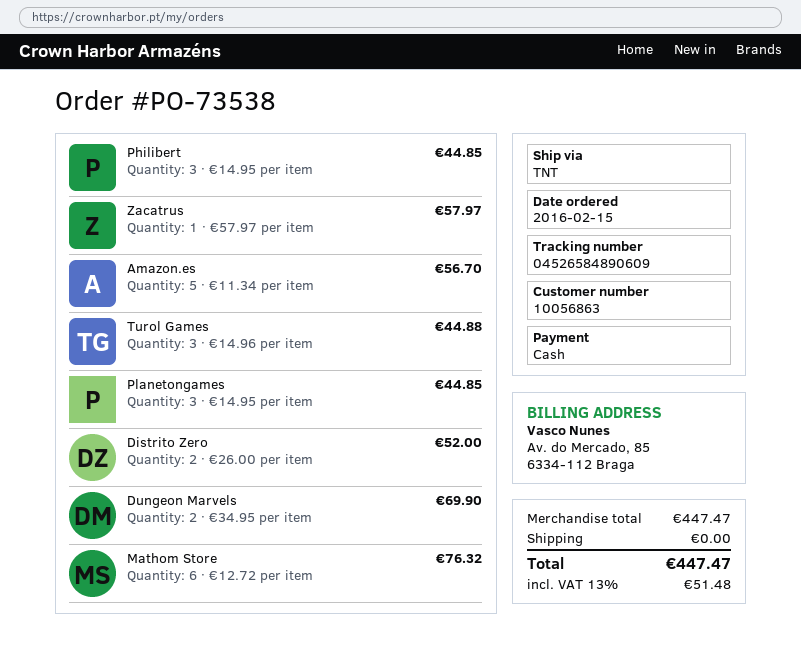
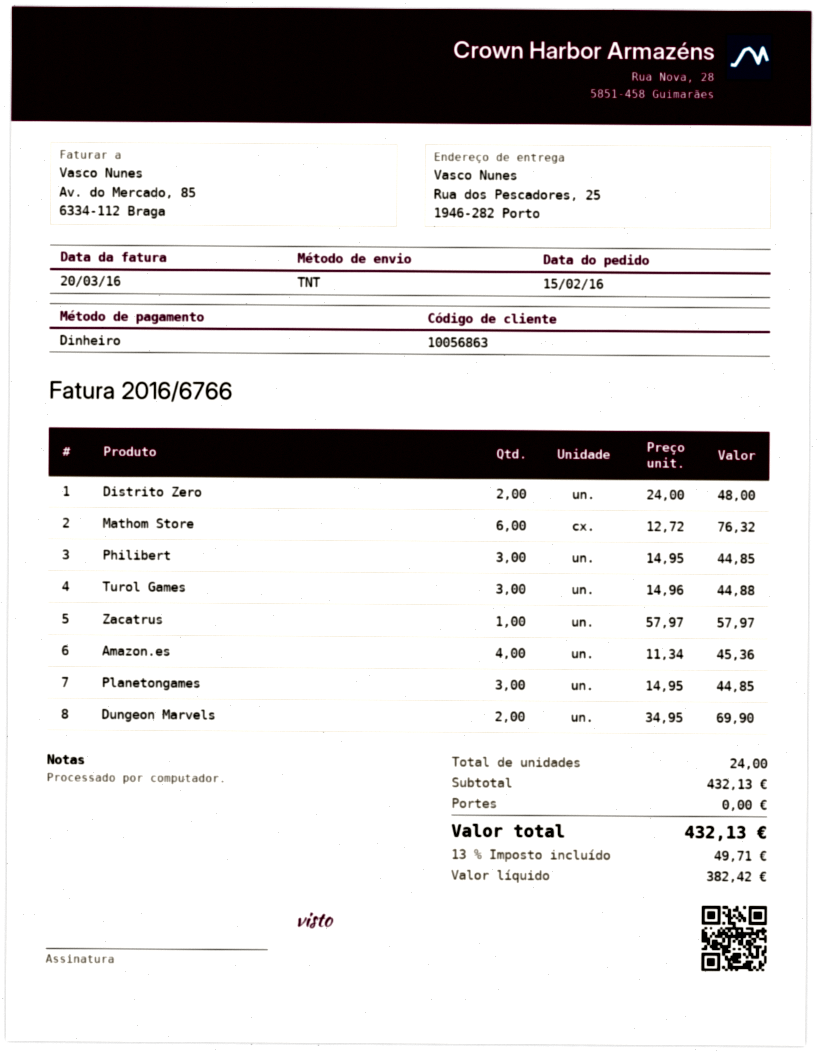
Amazon.es: 5 x 11.34 = 56.70 -> 4 x 11.34 = 45.36
Distrito Zero: 2 x 26.00 = 52.00 -> 2 x 24.00 = 48.00
subtotal: 447.47 -> 432.13
tax: 13% = 51.48 -> 13% = 49.71
total: 447.47 -> 432.13

